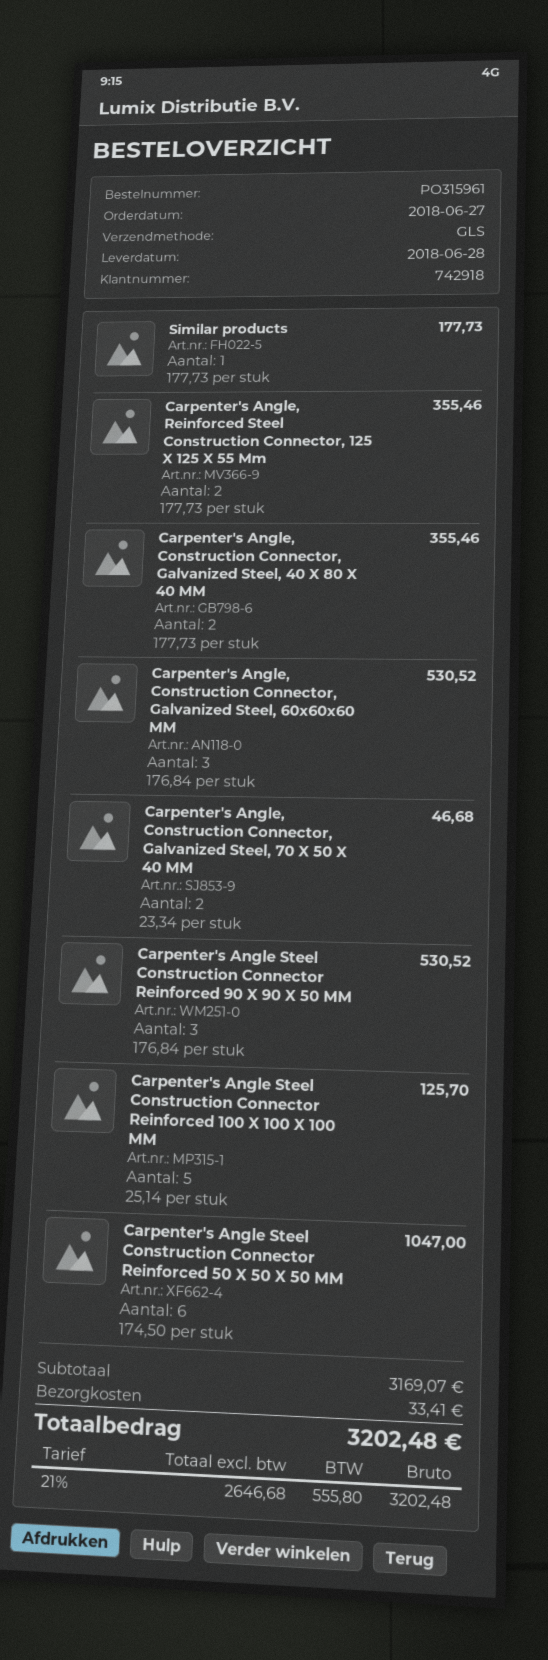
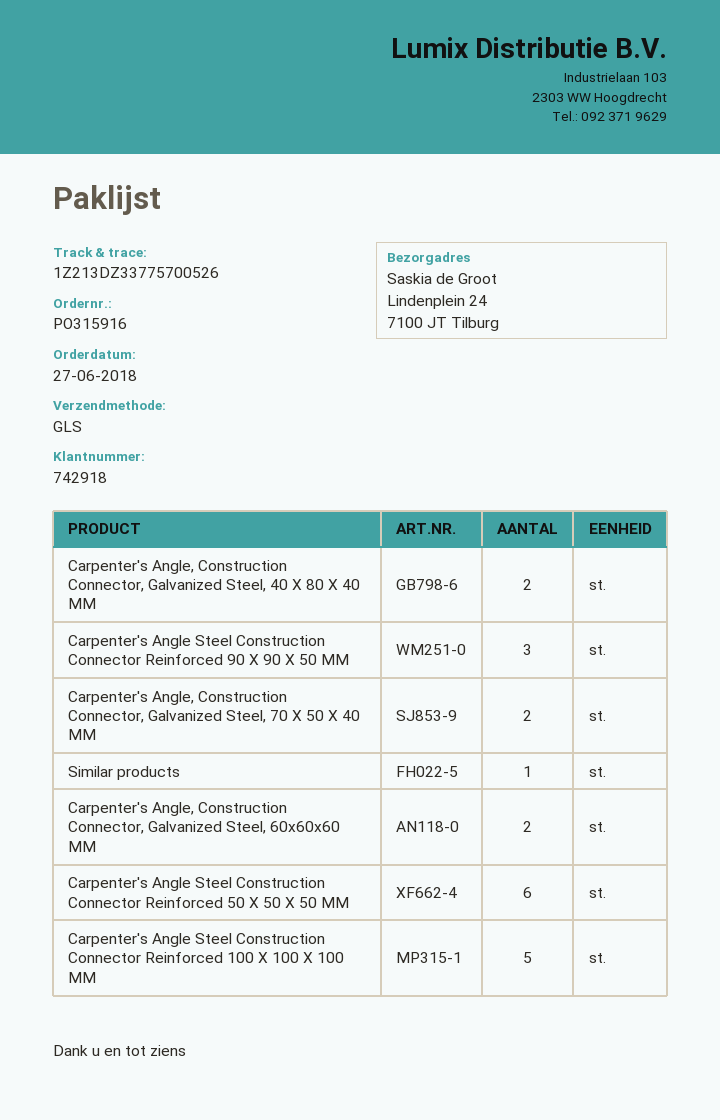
order number: PO315961 -> PO315916
Carpenter's Angle, Reinforced Steel Construction Connector, 125 X 125 X 55 Mm: 2 -> none
Carpenter's Angle, Construction Connector, Galvanized Steel, 60x60x60 MM: 3 -> 2

